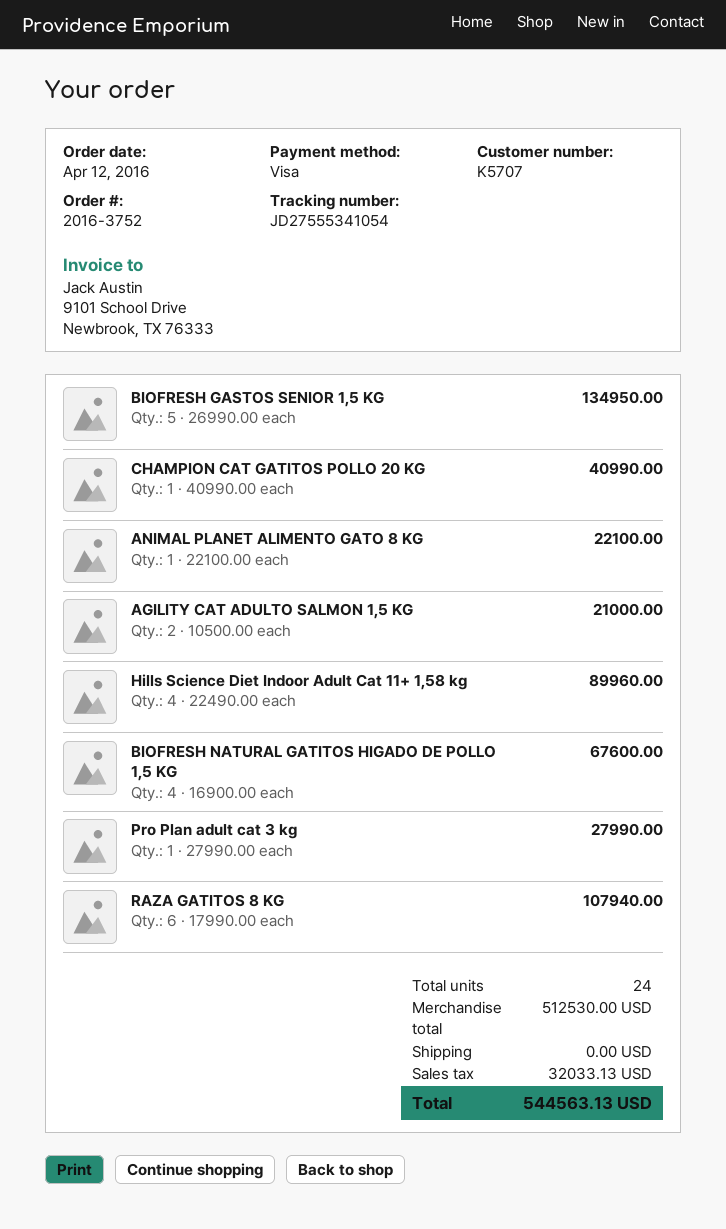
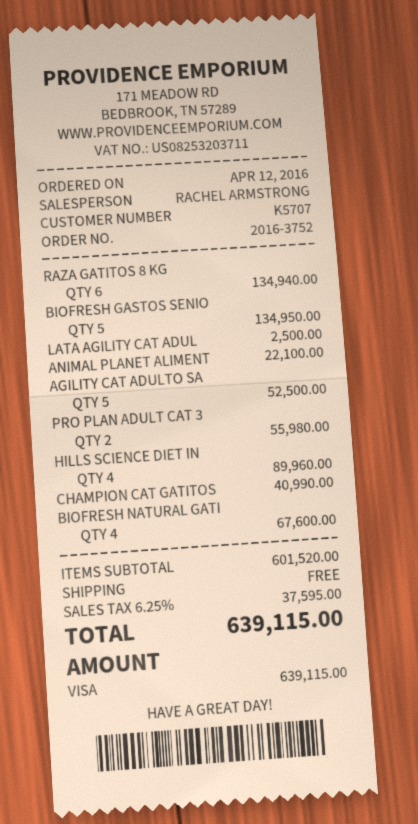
AGILITY CAT ADULTO SALMON 1,5 KG: 2 for 21000.00 -> 5 for 52500.00
Pro Plan adult cat 3 kg: 1 for 27990.00 -> 2 for 55980.00
RAZA GATITOS 8 KG: 6 for 107940.00 -> 6 for 134940.00
LATA AGILITY CAT ADUL: none -> 1 for 2500.00
subtotal: 512530.00 -> 601520.00
tax: 32033.13 -> 37595.00
total: 544563.13 -> 639115.00

